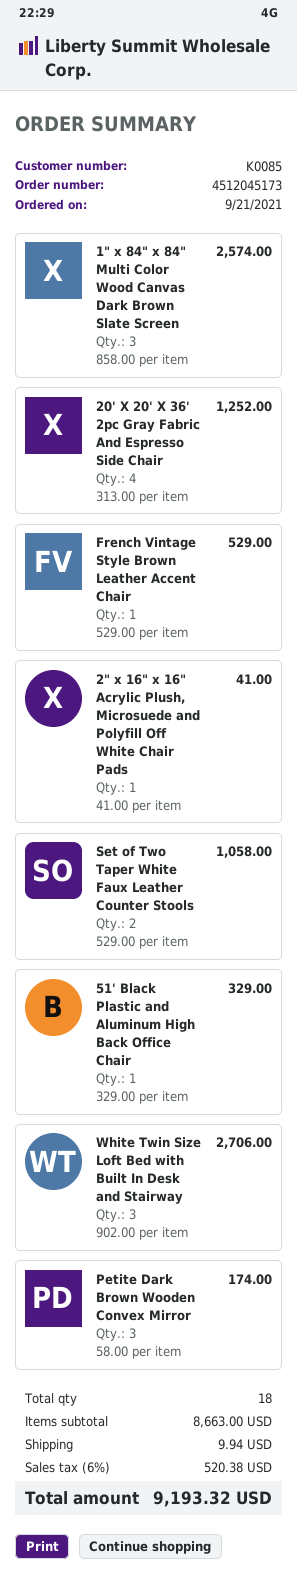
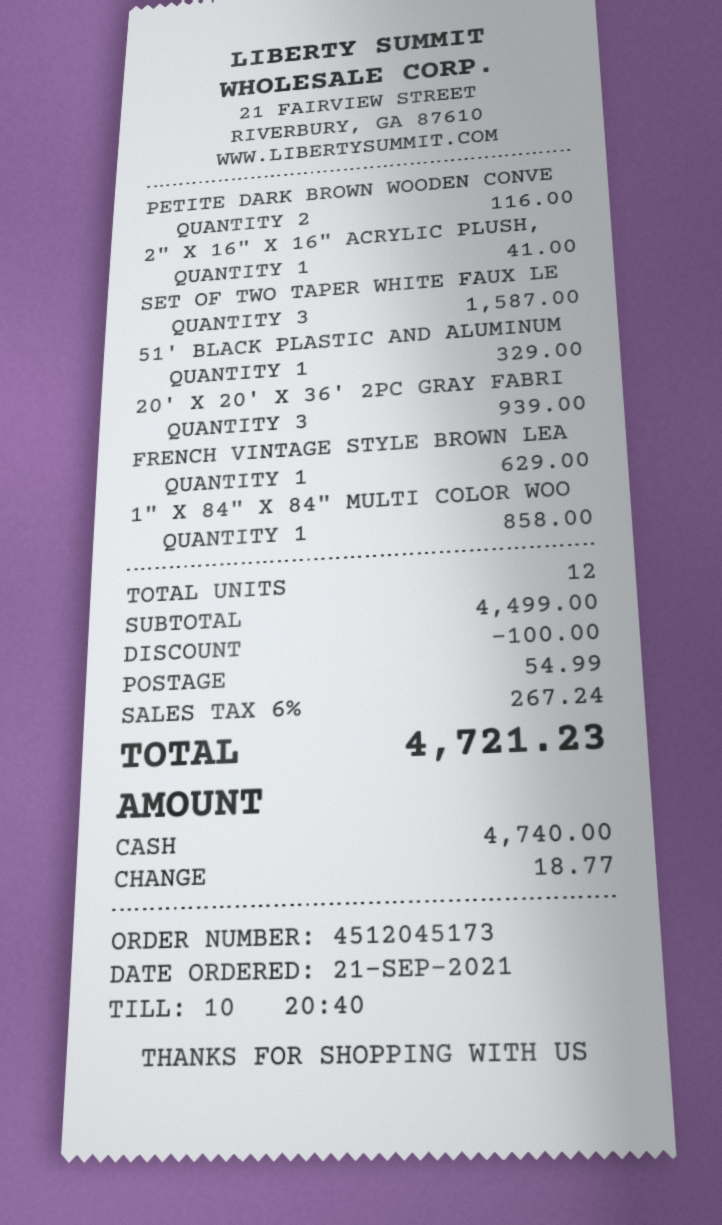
1" x 84" x 84" Multi Color Wood Canvas Dark Brown Slate Screen: 3 for 2574.00 -> 1 for 858.00
20' X 20' X 36' 2pc Gray Fabric And Espresso Side Chair: 4 for 1252.00 -> 3 for 939.00
French Vintage Style Brown Leather Accent Chair: 1 for 529.00 -> 1 for 629.00
Set of Two Taper White Faux Leather Counter Stools: 2 for 1058.00 -> 3 for 1587.00
White Twin Size Loft Bed with Built In Desk and Stairway: 3 for 2706.00 -> none
Petite Dark Brown Wooden Convex Mirror: 3 for 174.00 -> 2 for 116.00
total quantity: 18 -> 12
subtotal: 8663.00 -> 4499.00
discount: none -> 100.00
shipping: 9.94 -> 54.99
tax: 6% = 520.38 -> 6% = 267.24
total: 9193.32 -> 4721.23

